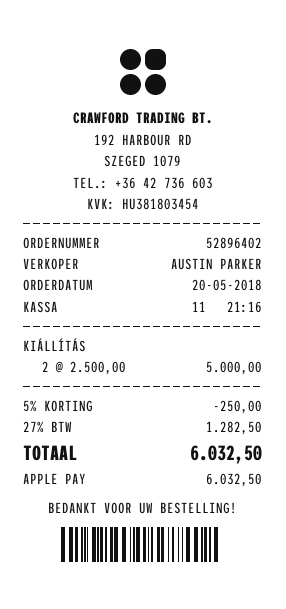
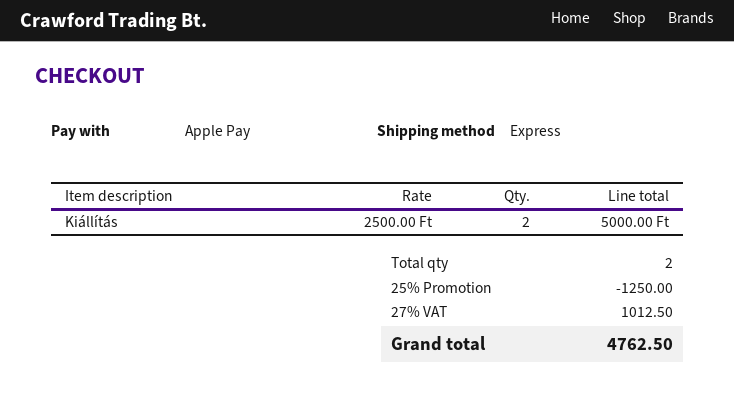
discount: 5% = 250.00 -> 25% = 1250.00
tax: 27% = 1282.50 -> 27% = 1012.50
total: 6032.50 -> 4762.50

